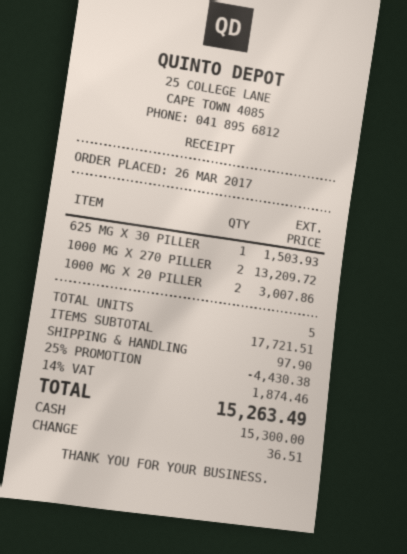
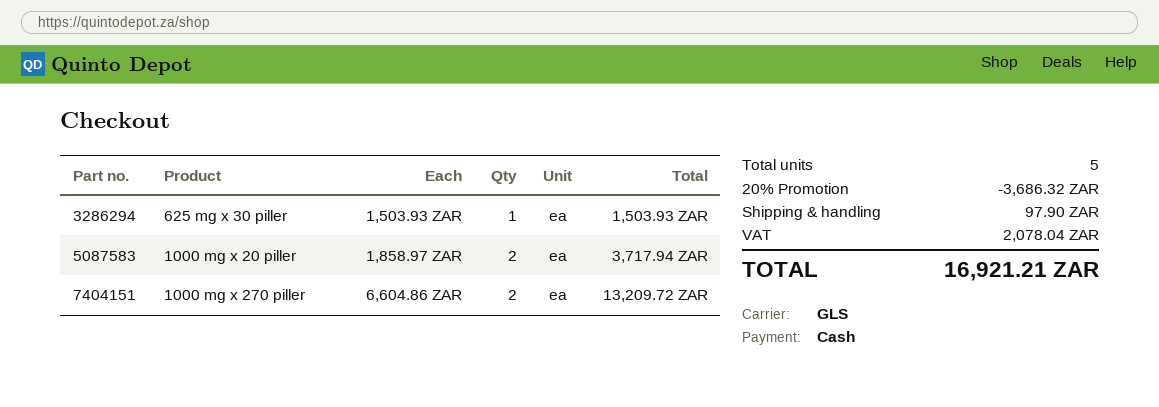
1000 MG X 20 PILLER: 2 for 3007.86 -> 2 for 3717.94
discount: 25% = 4430.38 -> 20% = 3686.32
tax: 1874.46 -> 2078.04
total: 15263.49 -> 16921.21

